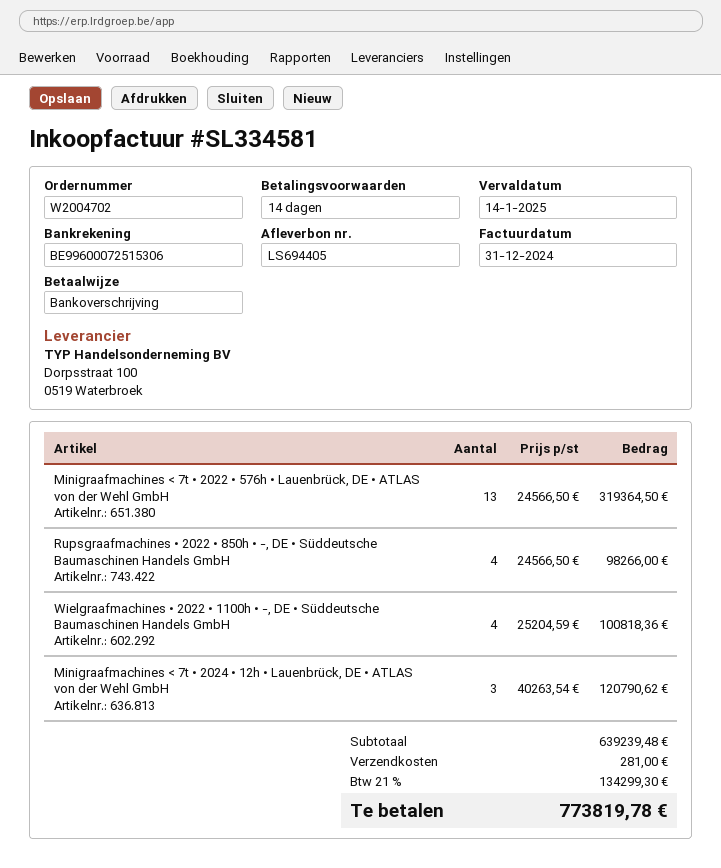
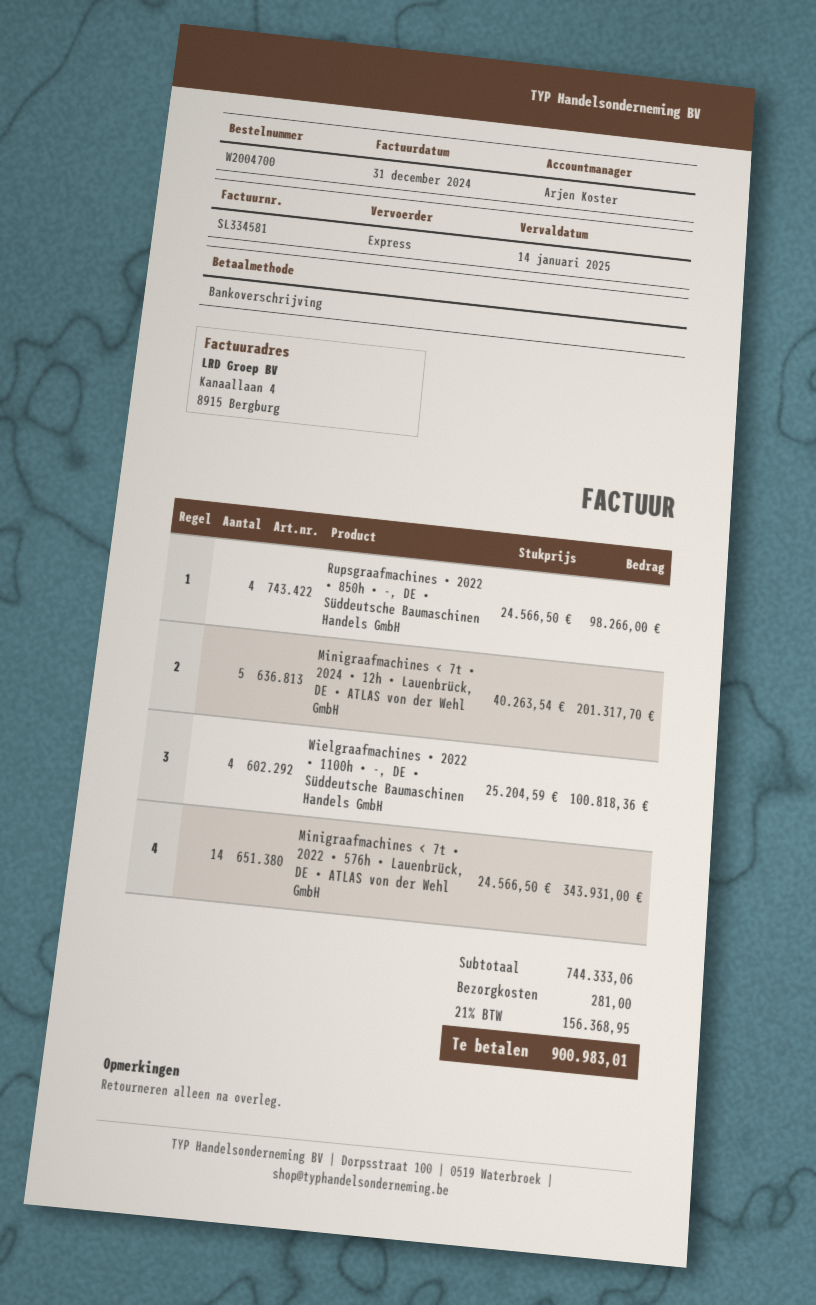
order number: W2004702 -> W2004700
Minigraafmachines < 7t • 2022 • 576h • Lauenbrück, DE • ATLAS von der Wehl GmbH: 13 x 24566.50 = 319364.50 -> 14 x 24566.50 = 343931.00
Minigraafmachines < 7t • 2024 • 12h • Lauenbrück, DE • ATLAS von der Wehl GmbH: 3 x 40263.54 = 120790.62 -> 5 x 40263.54 = 201317.70
subtotal: 639239.48 -> 744333.06
tax: 21% = 134299.30 -> 21% = 156368.95
total: 773819.78 -> 900983.01

